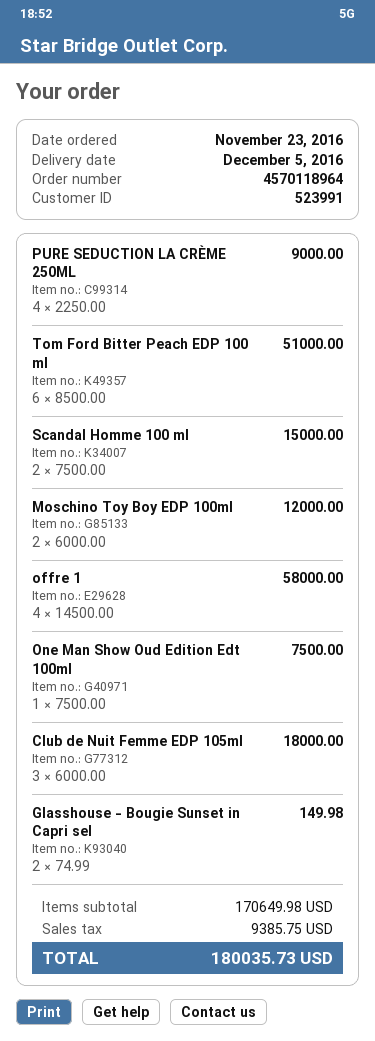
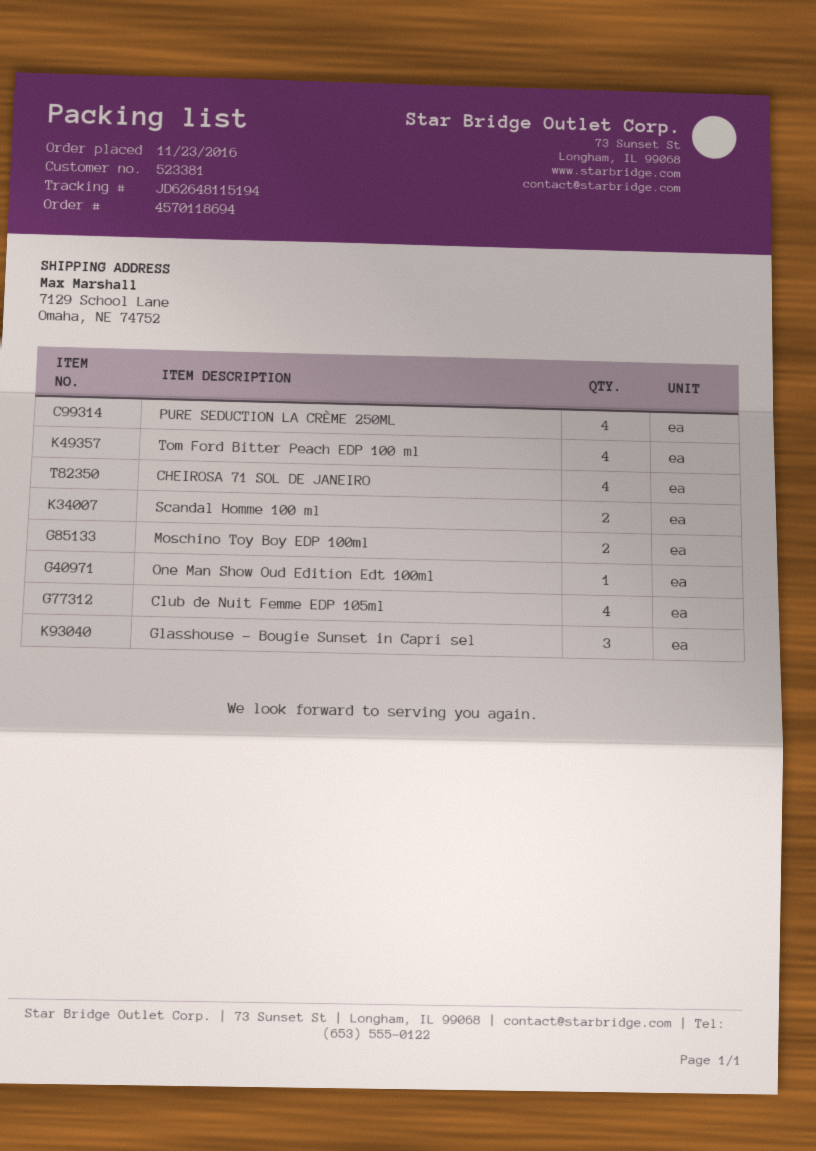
order number: 4570118964 -> 4570118694
customer number: 523991 -> 523381
Tom Ford Bitter Peach EDP 100 ml: 6 -> 4
offre 1: 4 -> none
Club de Nuit Femme EDP 105ml: 3 -> 4
Glasshouse - Bougie Sunset in Capri sel: 2 -> 3
CHEIROSA 71 SOL DE JANEIRO: none -> 4

